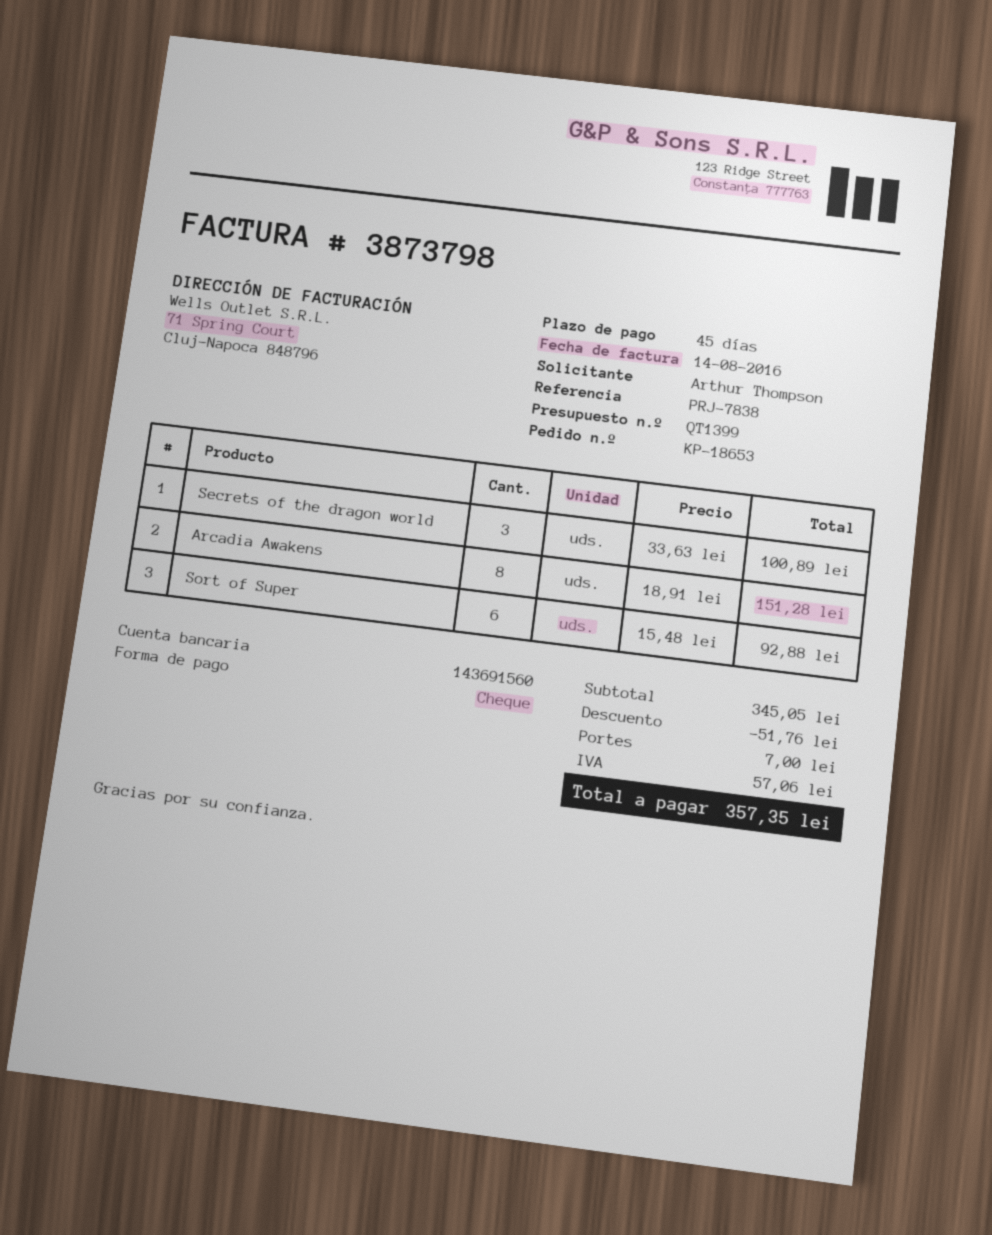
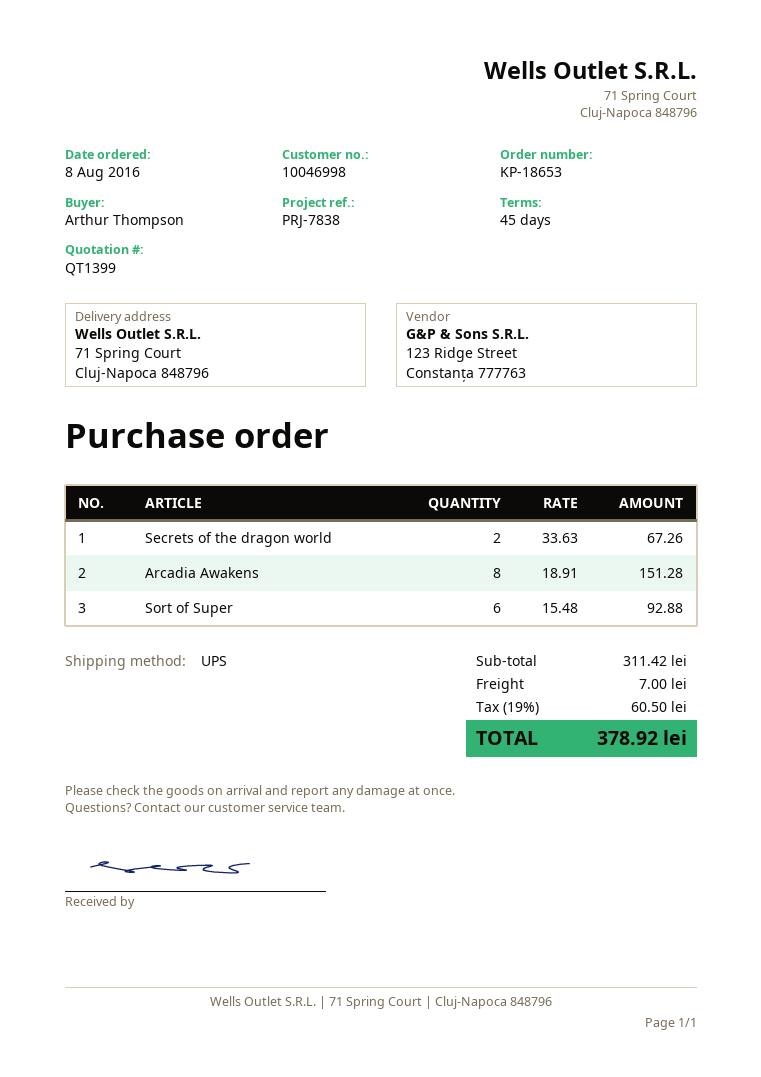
Secrets of the dragon world: 3 x 33.63 = 100.89 -> 2 x 33.63 = 67.26
subtotal: 345.05 -> 311.42
discount: 51.76 -> none
tax: 57.06 -> 60.50
total: 357.35 -> 378.92

